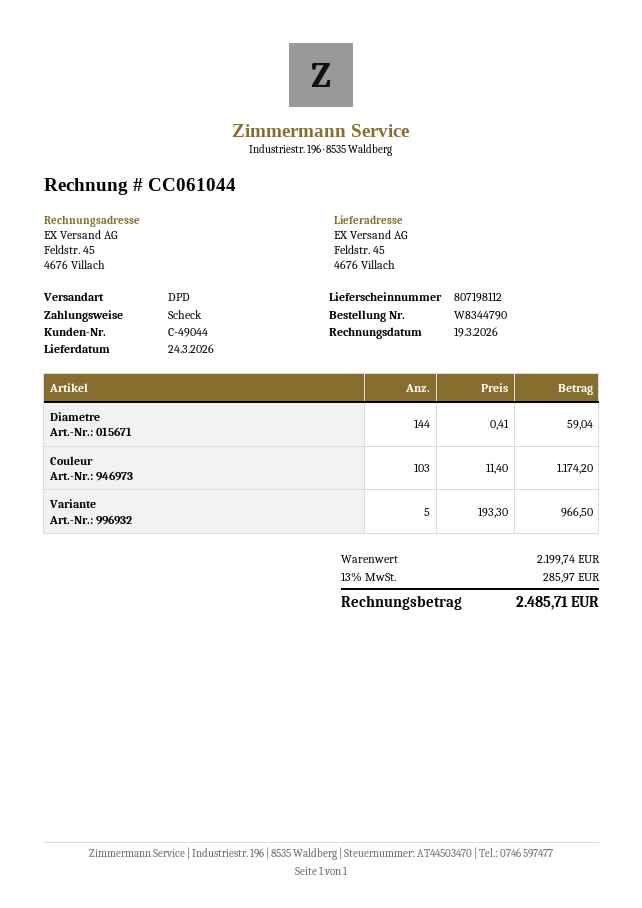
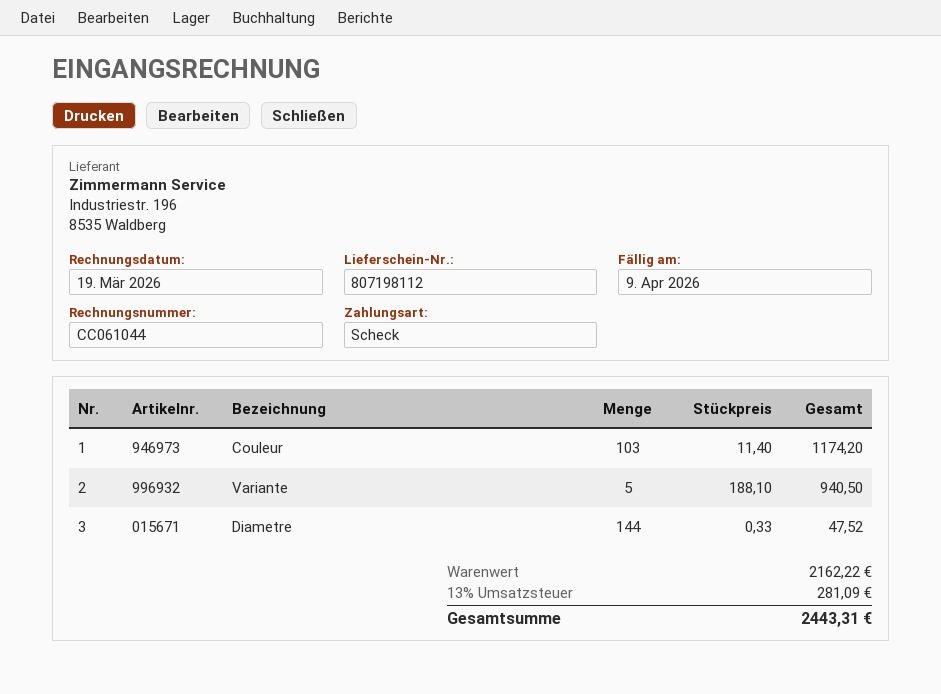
Diametre: 144 x 0.41 = 59.04 -> 144 x 0.33 = 47.52
Variante: 5 x 193.30 = 966.50 -> 5 x 188.10 = 940.50
subtotal: 2199.74 -> 2162.22
tax: 13% = 285.97 -> 13% = 281.09
total: 2485.71 -> 2443.31

